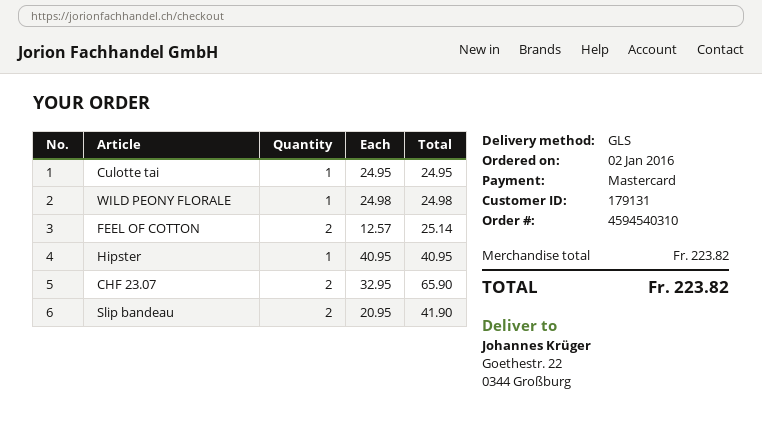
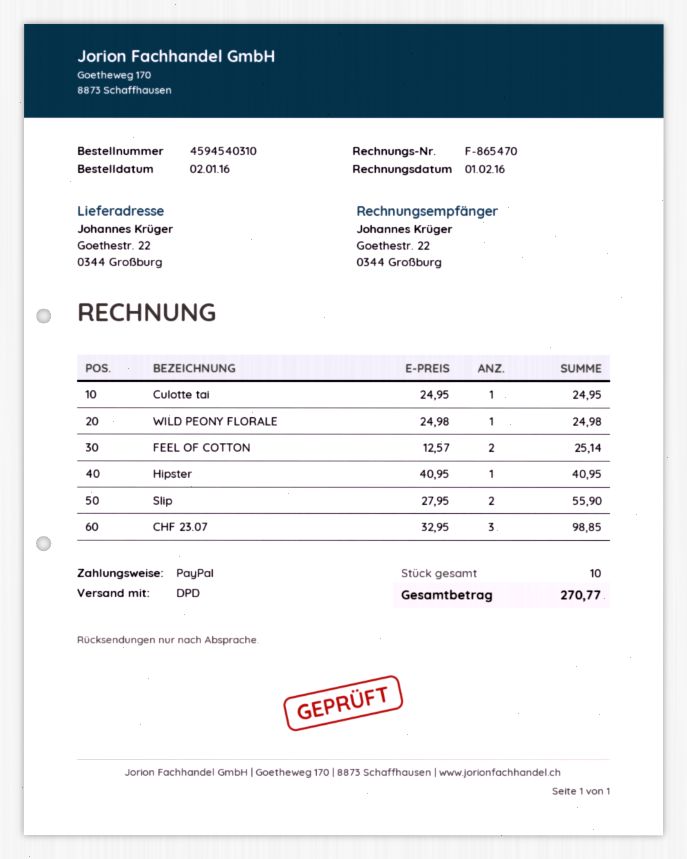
payment method: Mastercard -> PayPal
shipping method: GLS -> DPD
CHF 23.07: 2 x 32.95 = 65.90 -> 3 x 32.95 = 98.85
Slip bandeau: 2 x 20.95 = 41.90 -> none
Slip: none -> 2 x 27.95 = 55.90
total: 223.82 -> 270.77

